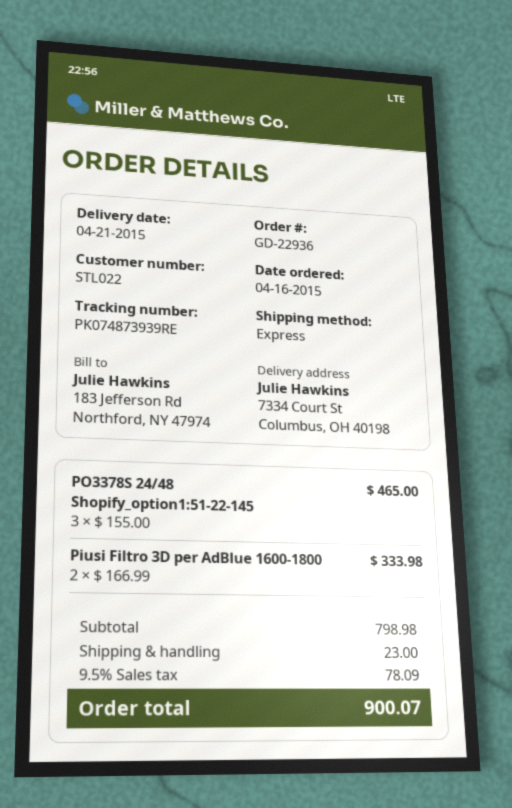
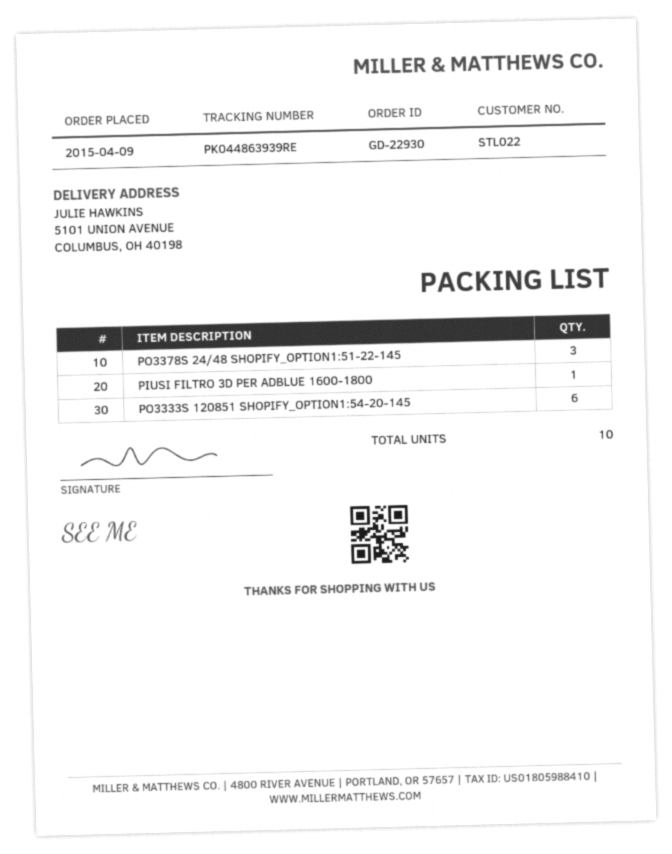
order number: GD-22936 -> GD-22930
order date: 2015-04-16 -> 2015-04-09
tracking number: PK074873939RE -> PK044863939RE
ship to: 7334 Court St, Columbus, OH 40198 -> 5101 UNION AVENUE, COLUMBUS, OH 40198
Piusi Filtro 3D per AdBlue 1600-1800: 2 -> 1
PO3333S 120851 SHOPIFY_OPTION1:54-20-145: none -> 6

